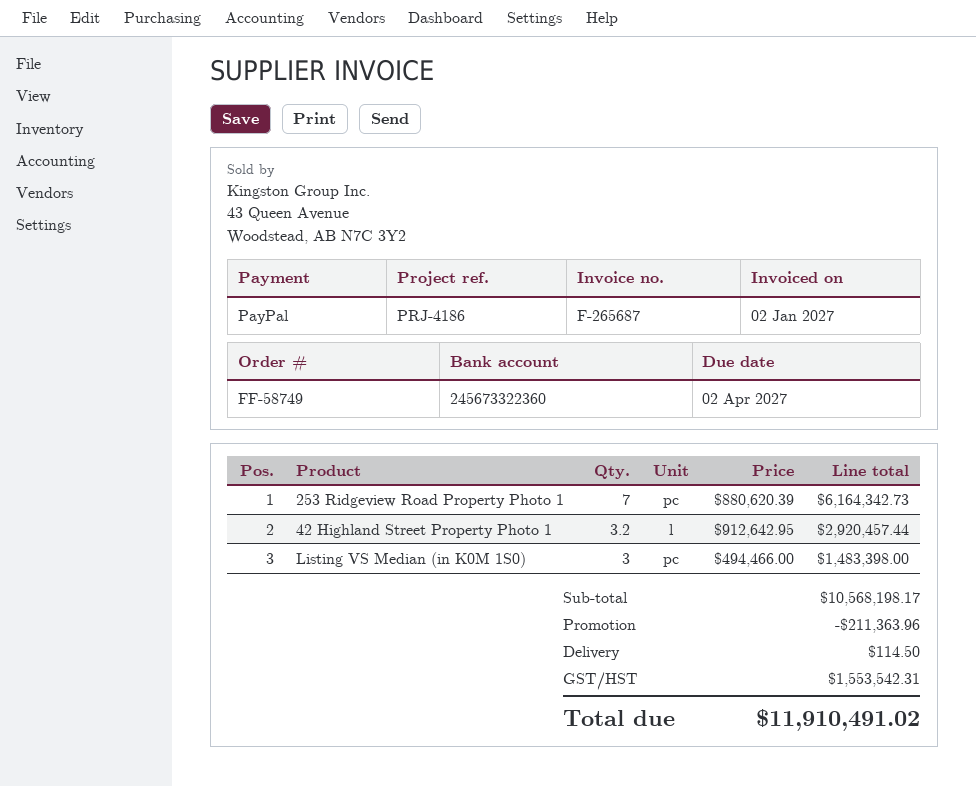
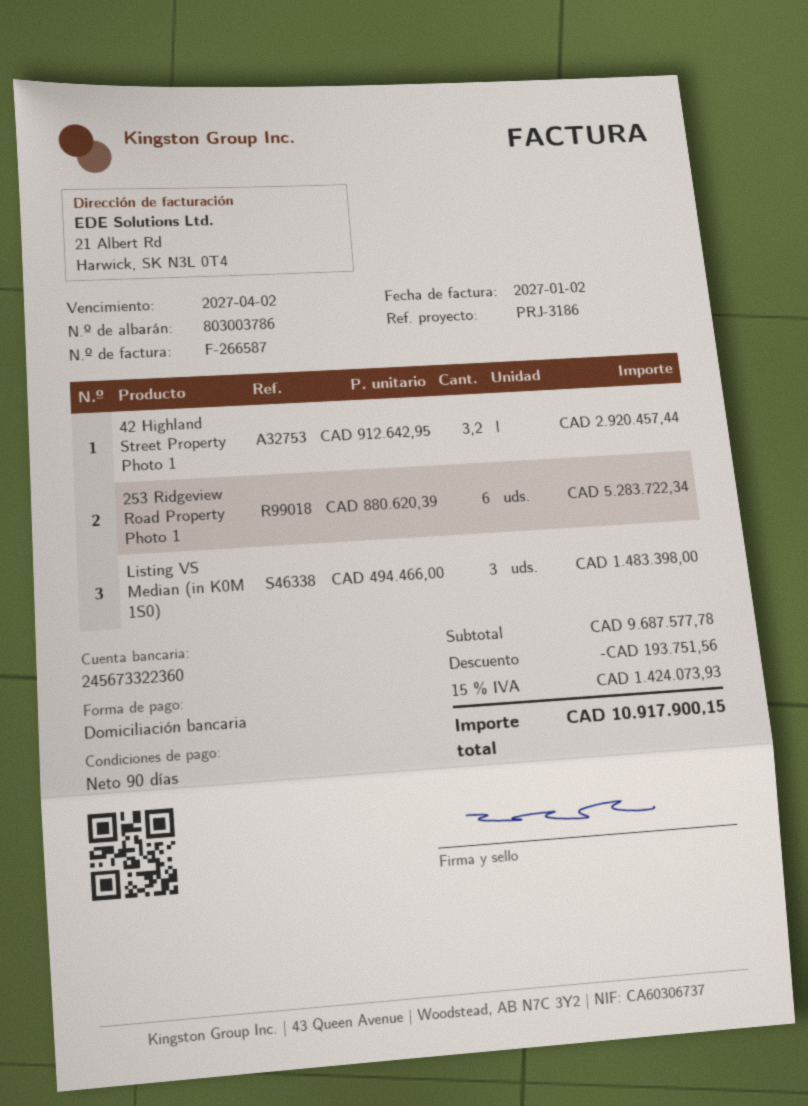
invoice number: F-265687 -> F-266587
reference: PRJ-4186 -> PRJ-3186
payment method: PayPal -> direct debit
253 Ridgeview Road Property Photo 1: 7 x 880620.39 = 6164342.73 -> 6 x 880620.39 = 5283722.34
subtotal: 10568198.17 -> 9687577.78
discount: 211363.96 -> 193751.56
shipping: 114.50 -> none
tax: 1553542.31 -> 1424073.93
total: 11910491.02 -> 10917900.15

